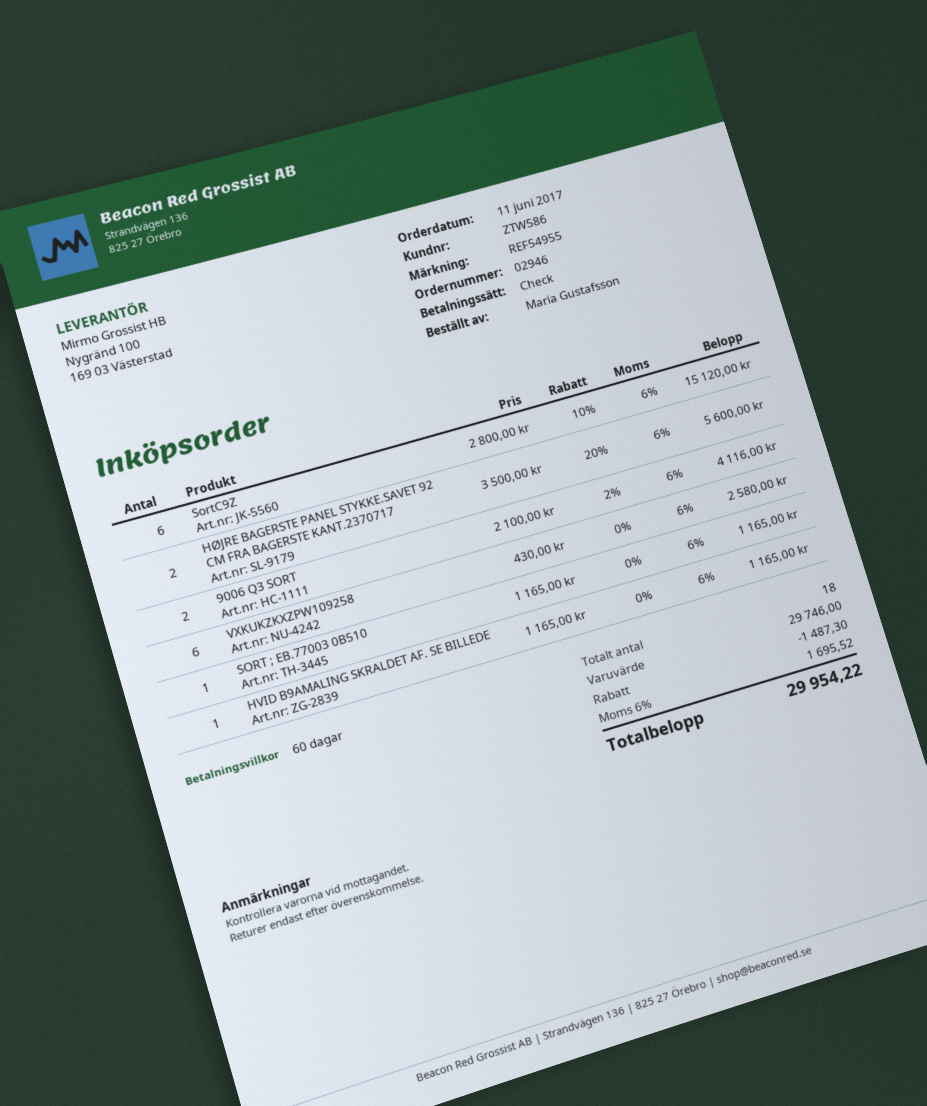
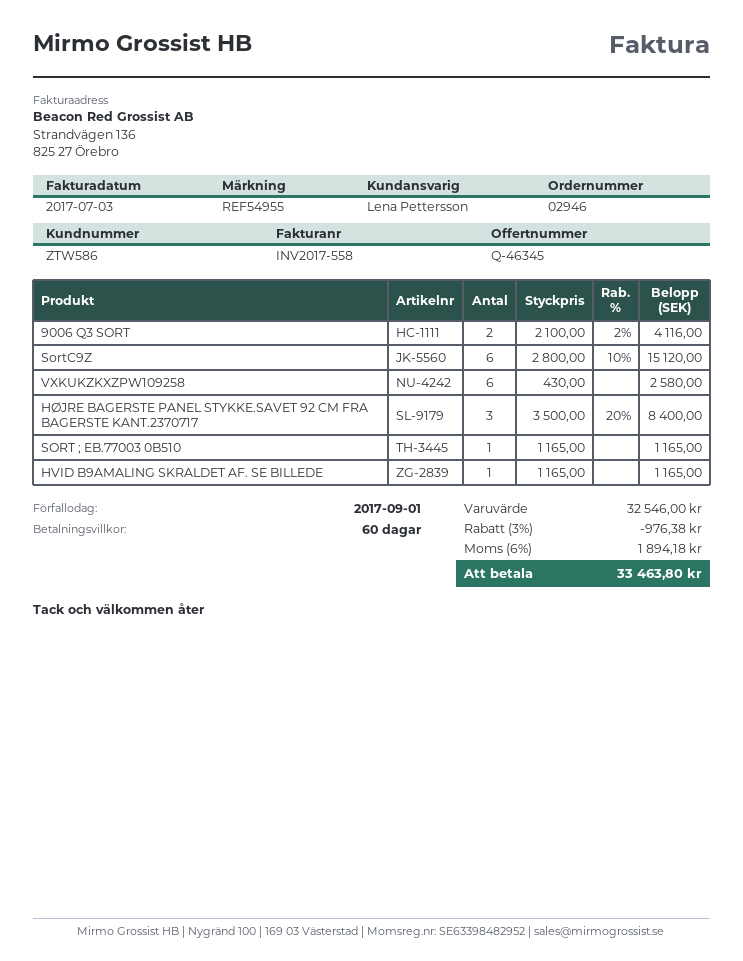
HØJRE BAGERSTE PANEL STYKKE.SAVET 92 CM FRA BAGERSTE KANT.2370717: 2 x 3500.00 - 20% = 5600.00 -> 3 x 3500.00 - 20% = 8400.00
subtotal: 29746.00 -> 32546.00
discount: 1487.30 -> 976.38
tax: 6% = 1695.52 -> 6% = 1894.18
total: 29954.22 -> 33463.80

